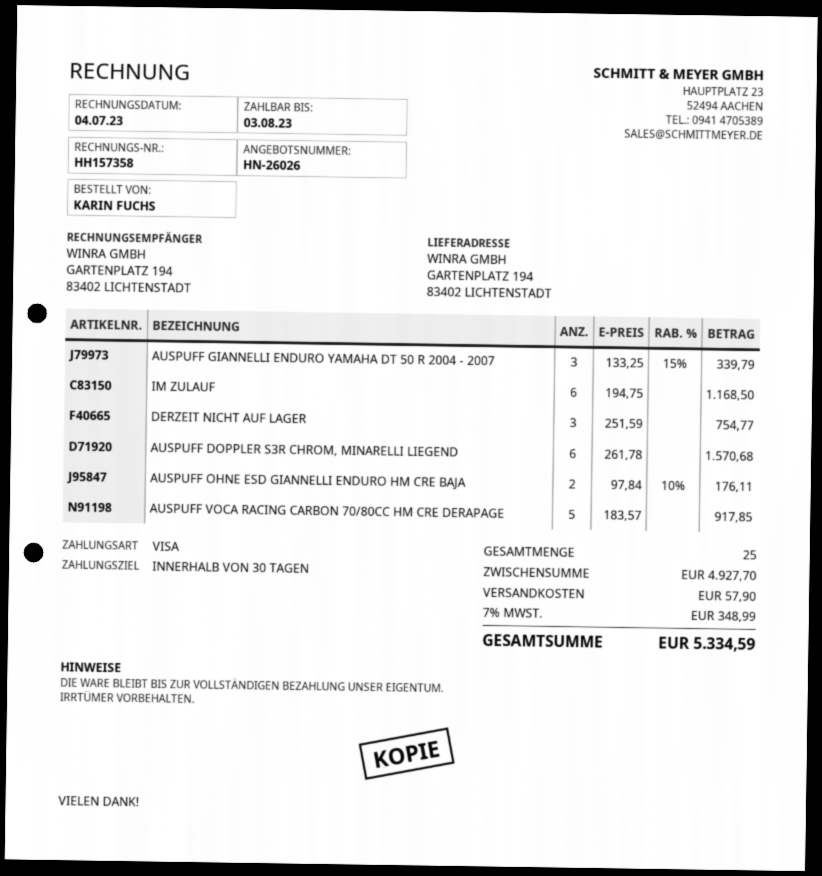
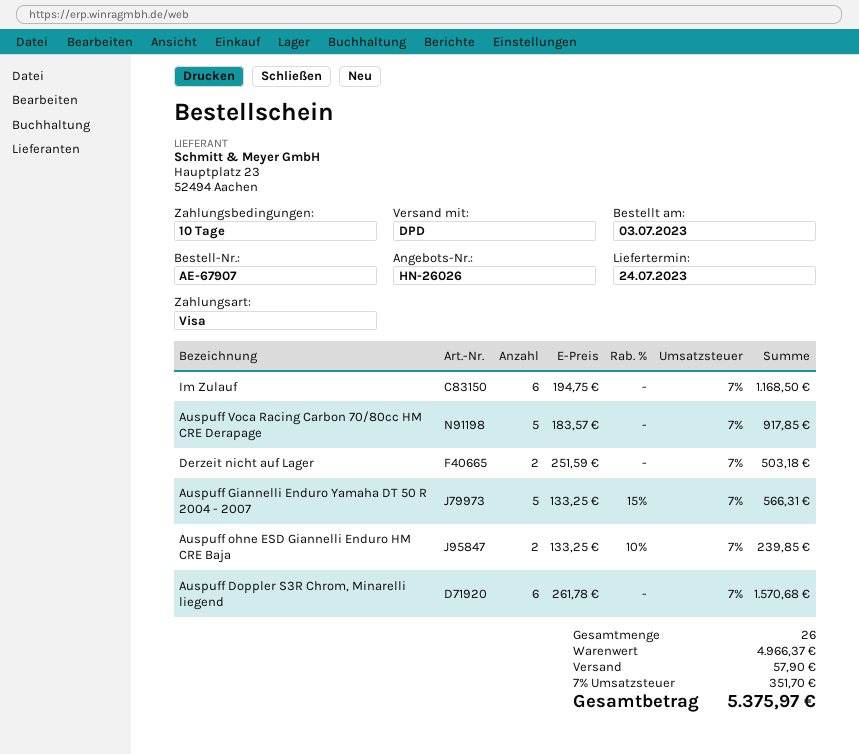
payment terms: 30 days -> 10 days
AUSPUFF GIANNELLI ENDURO YAMAHA DT 50 R 2004 - 2007: 3 x 133.25 - 15% = 339.79 -> 5 x 133.25 - 15% = 566.31
DERZEIT NICHT AUF LAGER: 3 x 251.59 = 754.77 -> 2 x 251.59 = 503.18
AUSPUFF OHNE ESD GIANNELLI ENDURO HM CRE BAJA: 2 x 97.84 - 10% = 176.11 -> 2 x 133.25 - 10% = 239.85
total quantity: 25 -> 26
subtotal: 4927.70 -> 4966.37
tax: 7% = 348.99 -> 7% = 351.70
total: 5334.59 -> 5375.97

